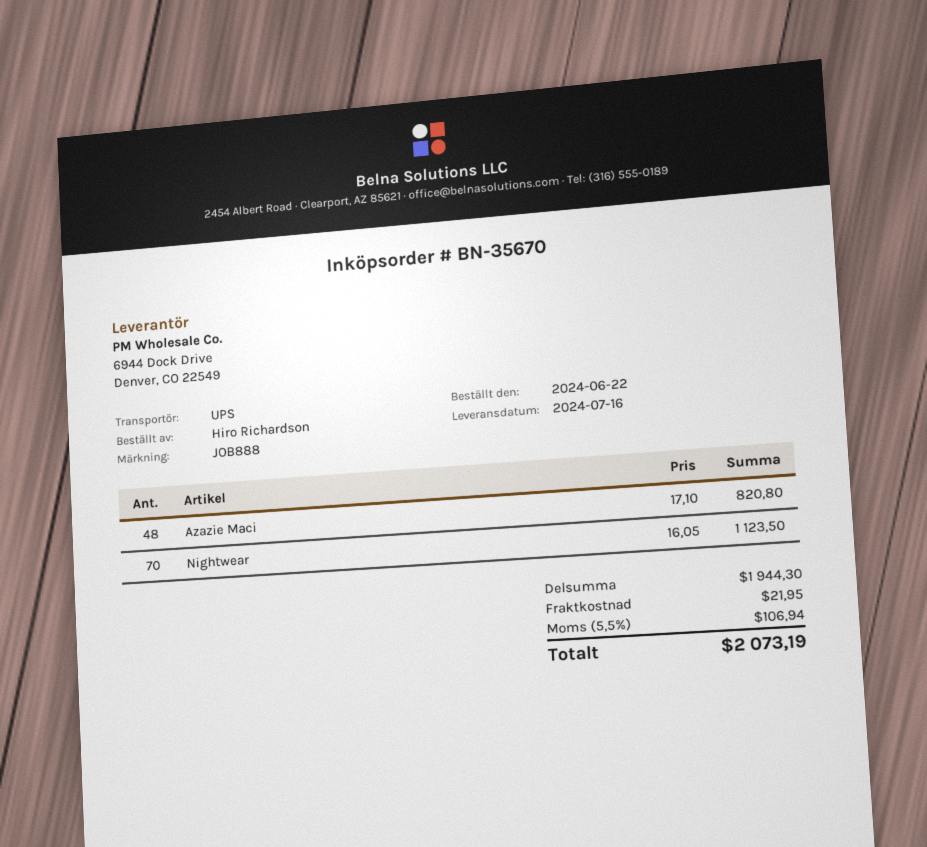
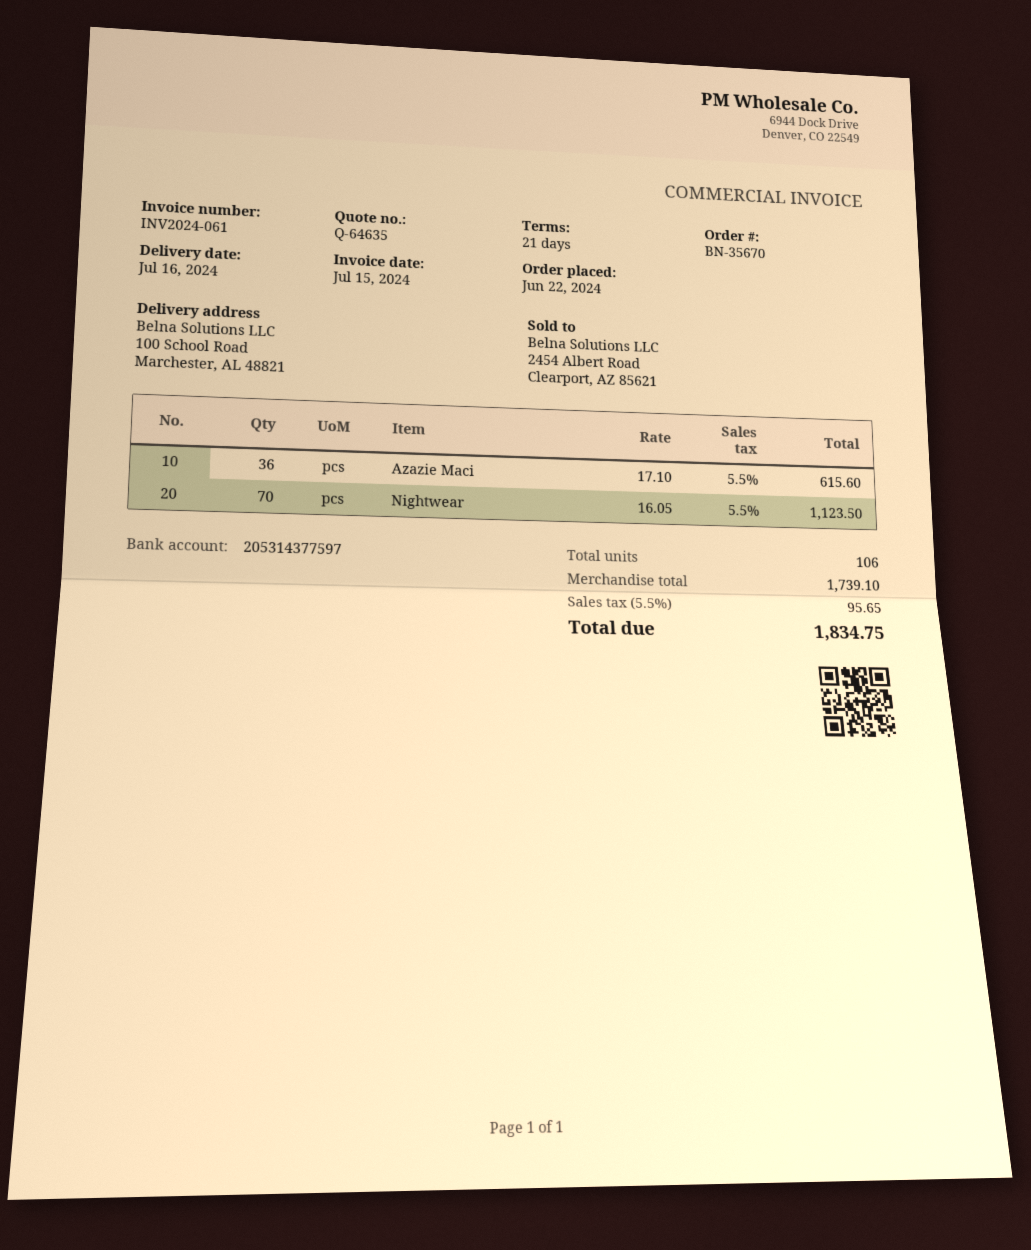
Azazie Maci: 48 x 17.10 = 820.80 -> 36 x 17.10 = 615.60
subtotal: 1944.30 -> 1739.10
shipping: 21.95 -> none
tax: 5.5% = 106.94 -> 5.5% = 95.65
total: 2073.19 -> 1834.75

